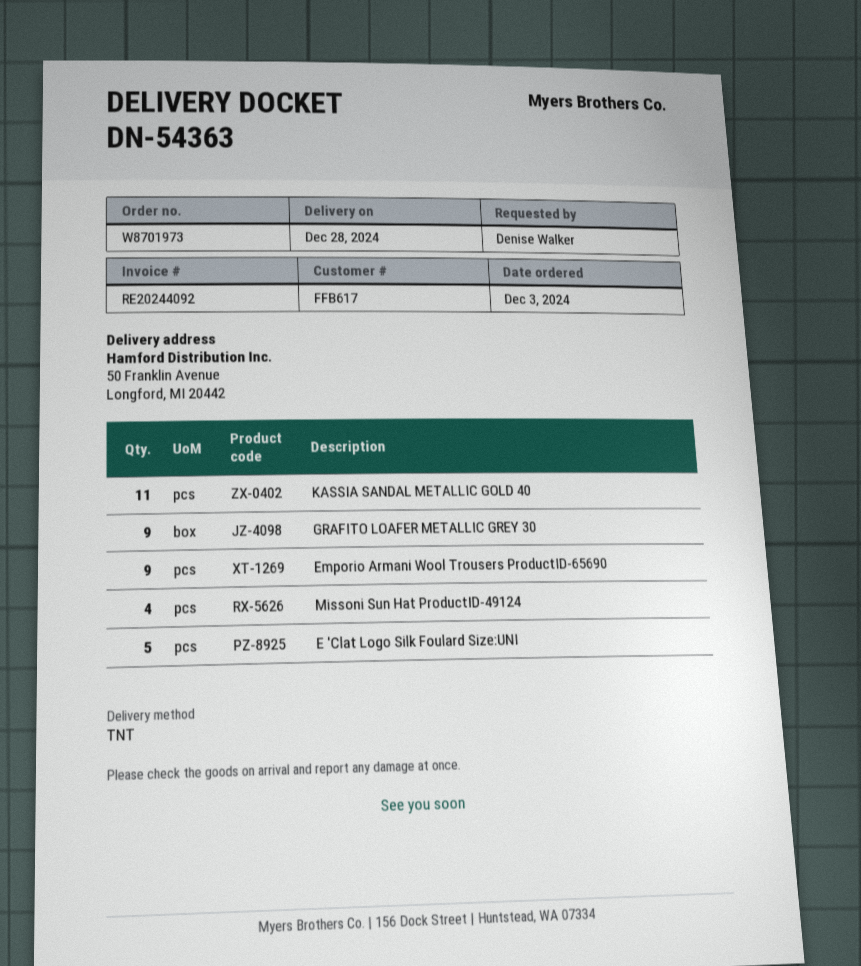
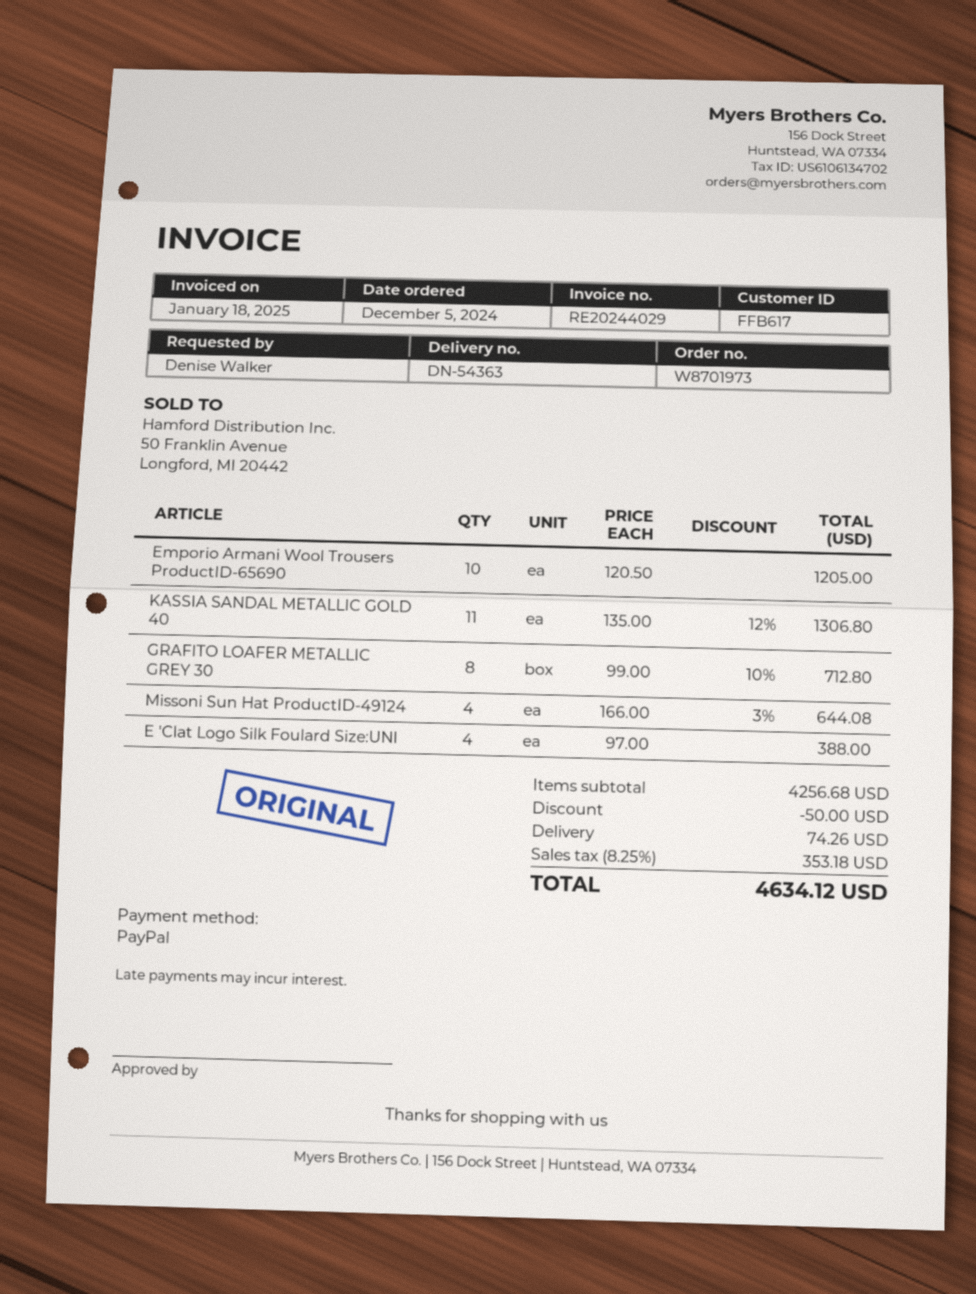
order date: 2024-12-03 -> 2024-12-05
invoice number: RE20244092 -> RE20244029
GRAFITO LOAFER METALLIC GREY 30: 9 -> 8
Emporio Armani Wool Trousers ProductID-65690: 9 -> 10
E 'Clat Logo Silk Foulard Size:UNI: 5 -> 4

